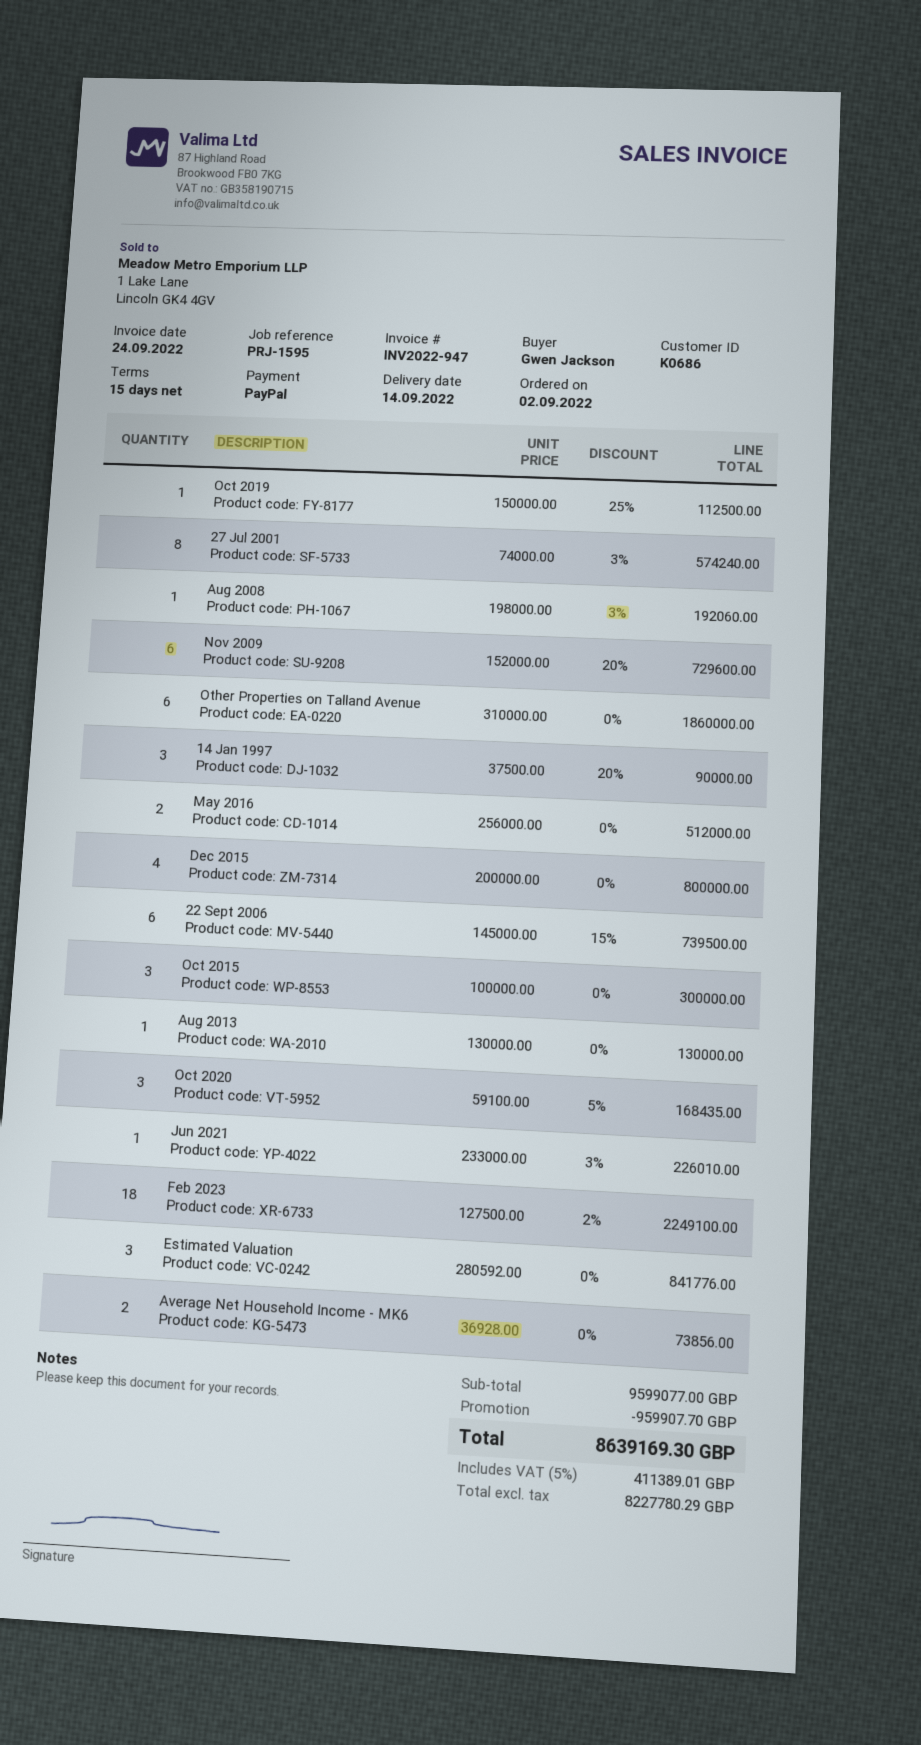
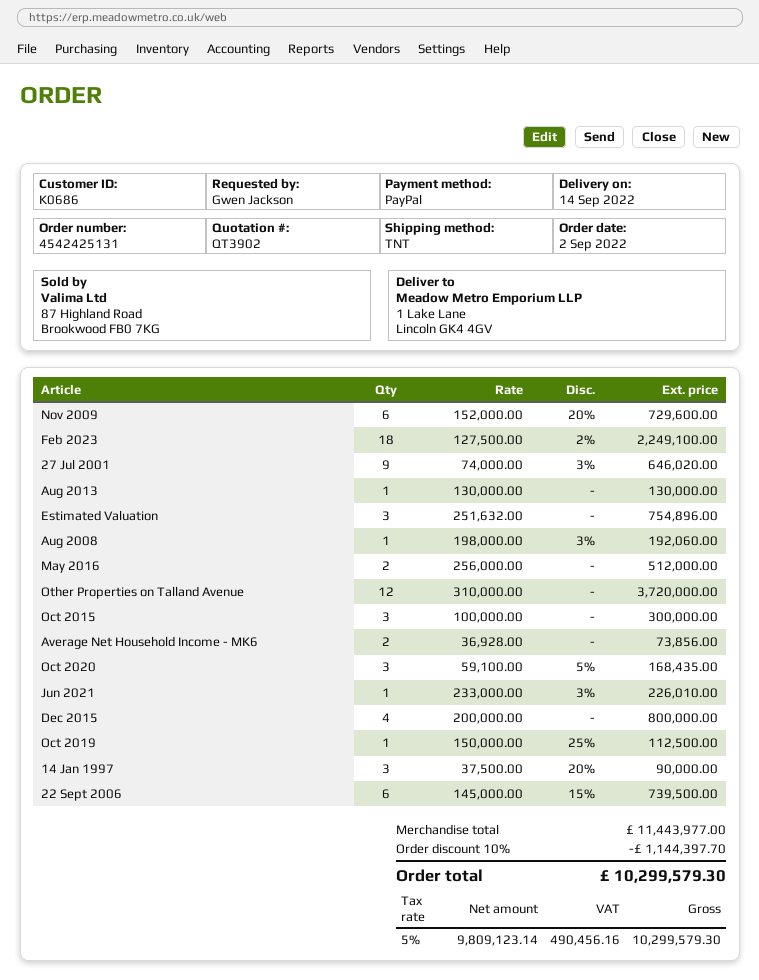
27 Jul 2001: 8 x 74000.00 - 3% = 574240.00 -> 9 x 74000.00 - 3% = 646020.00
Other Properties on Talland Avenue: 6 x 310000.00 = 1860000.00 -> 12 x 310000.00 = 3720000.00
Estimated Valuation: 3 x 280592.00 = 841776.00 -> 3 x 251632.00 = 754896.00
subtotal: 9599077.00 -> 11443977.00
discount: 959907.70 -> 1144397.70
net: 8227780.29 -> 9809123.14
tax: 5% = 411389.01 -> 5% = 490456.16
total: 8639169.30 -> 10299579.30

